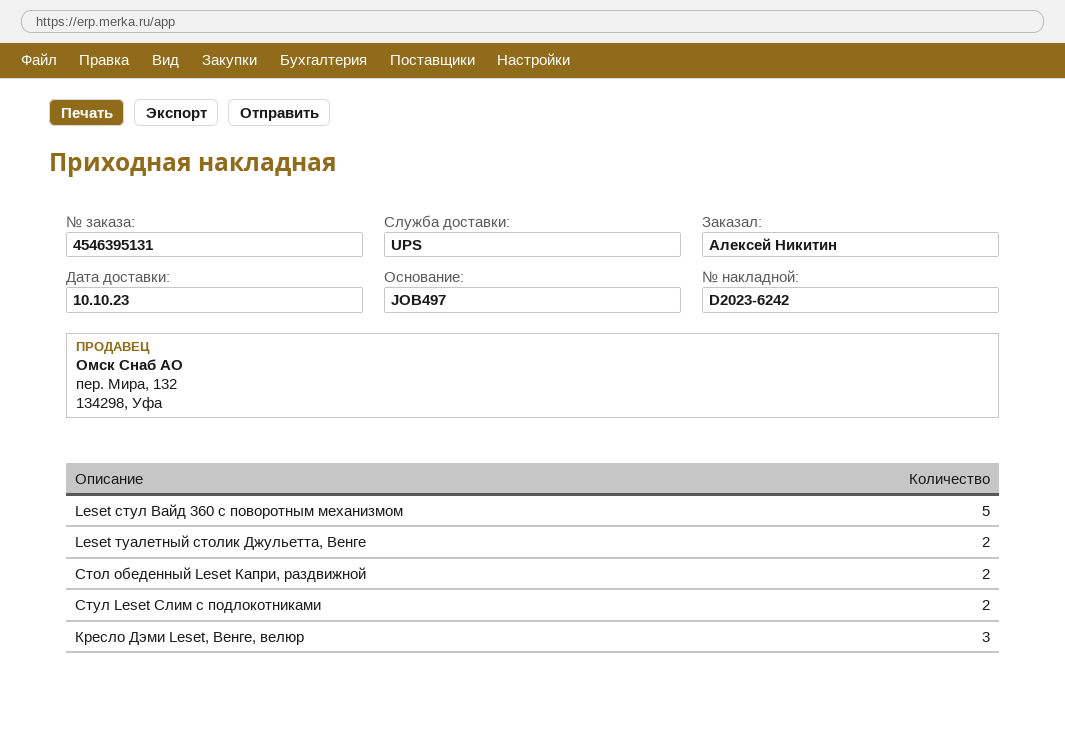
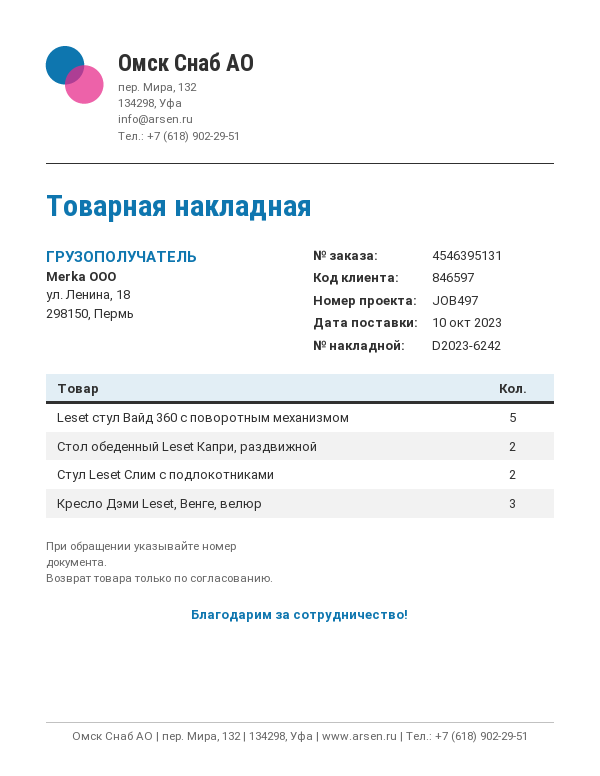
Leset туалетный столик Джульетта, Венге: 2 -> none

